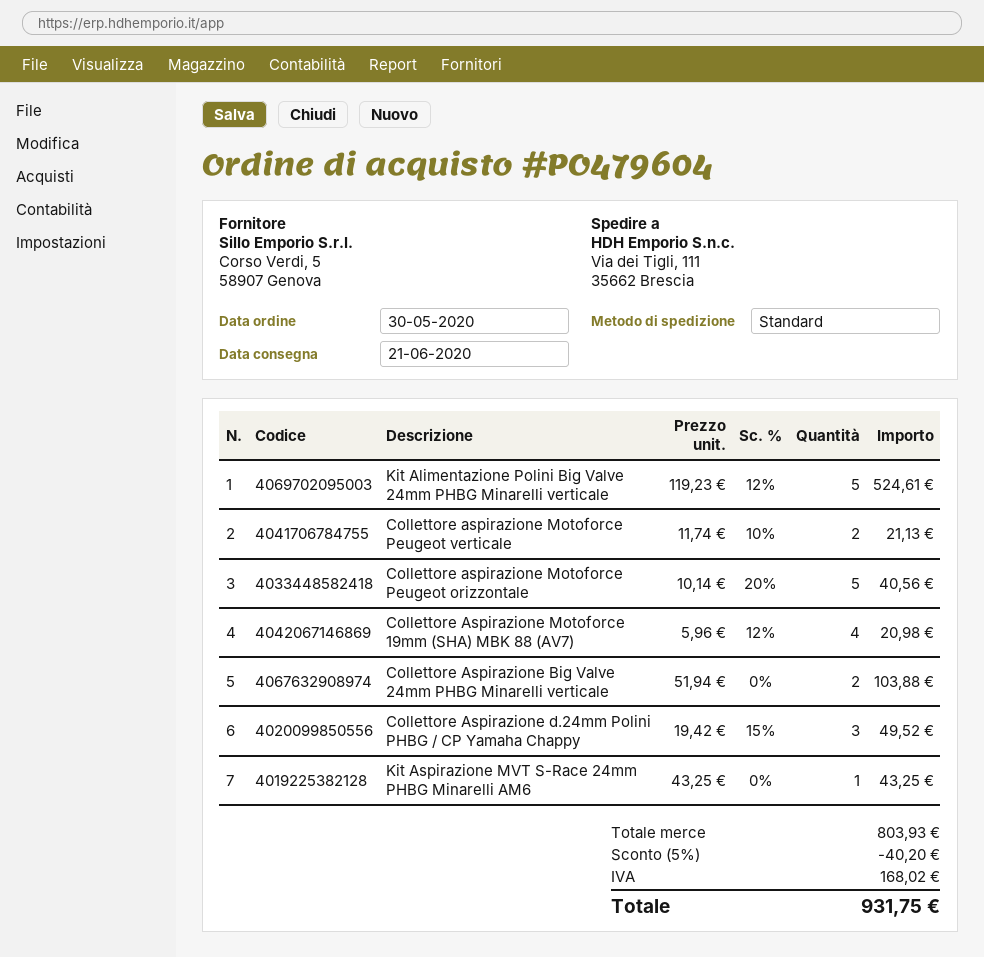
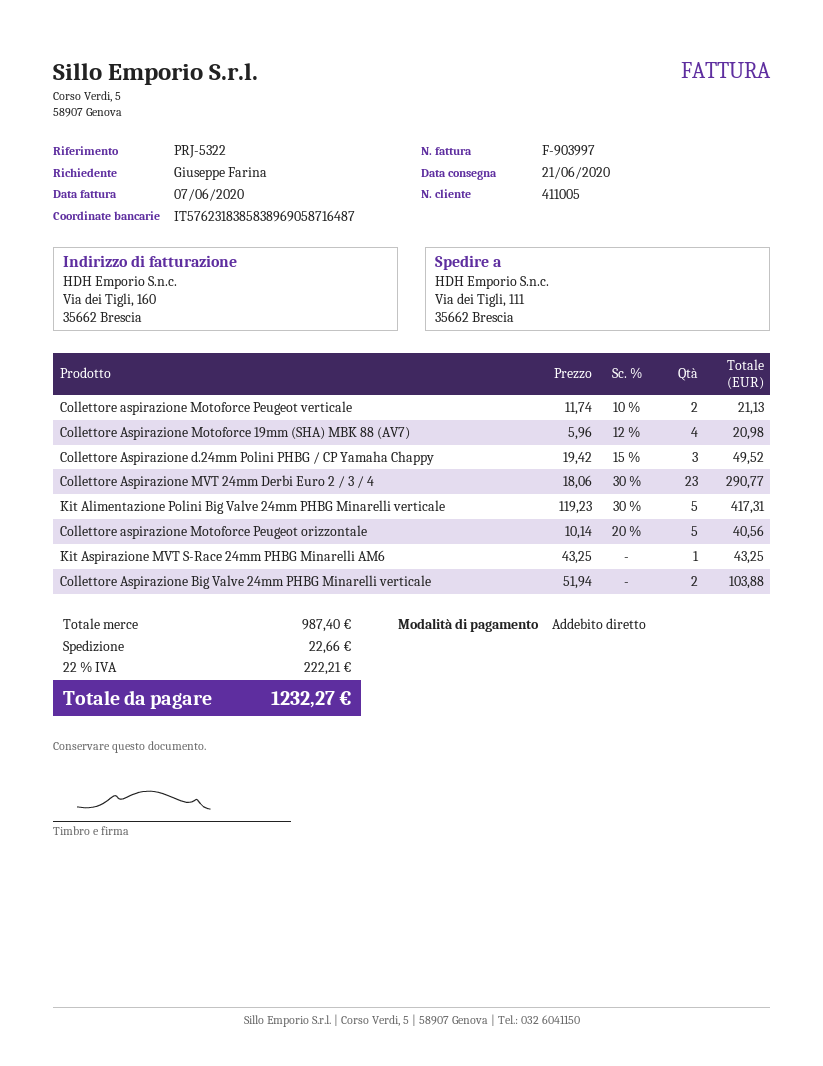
Kit Alimentazione Polini Big Valve 24mm PHBG Minarelli verticale: 5 x 119.23 - 12% = 524.61 -> 5 x 119.23 - 30% = 417.31
Collettore Aspirazione MVT 24mm Derbi Euro 2 / 3 / 4: none -> 23 x 18.06 - 30% = 290.77
subtotal: 803.93 -> 987.40
discount: 5% = 40.20 -> none
shipping: none -> 22.66
tax: 168.02 -> 222.21
total: 931.75 -> 1232.27

